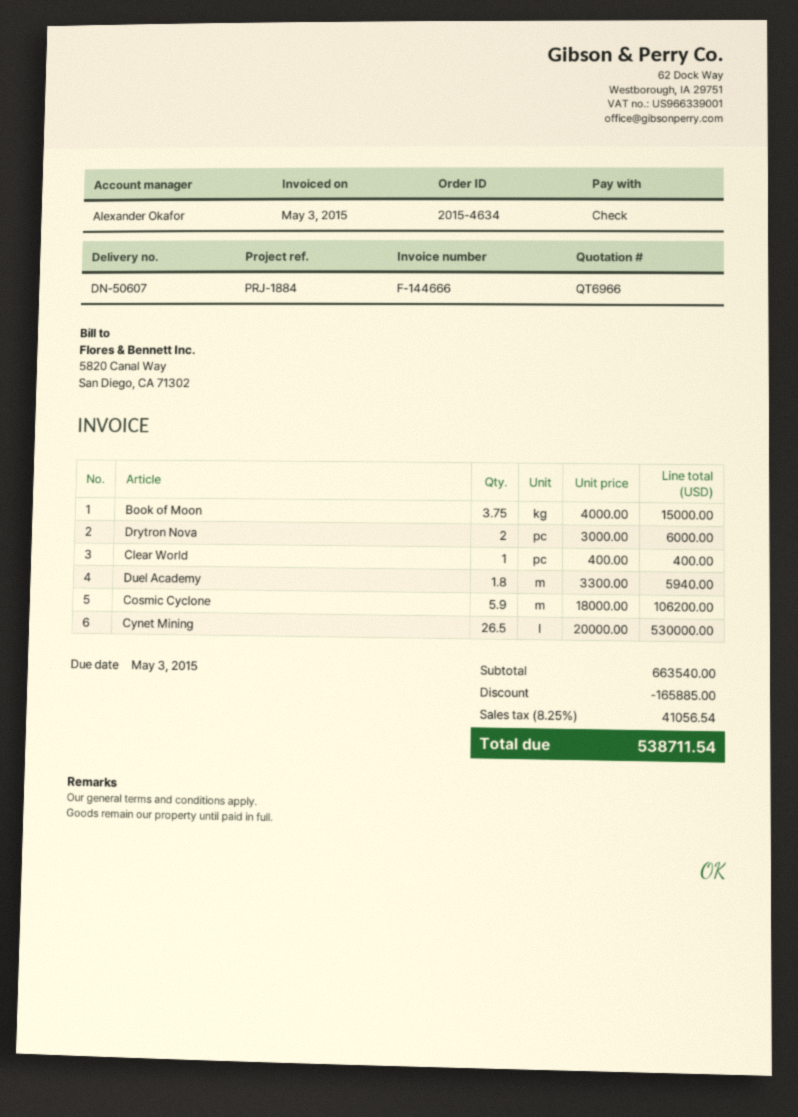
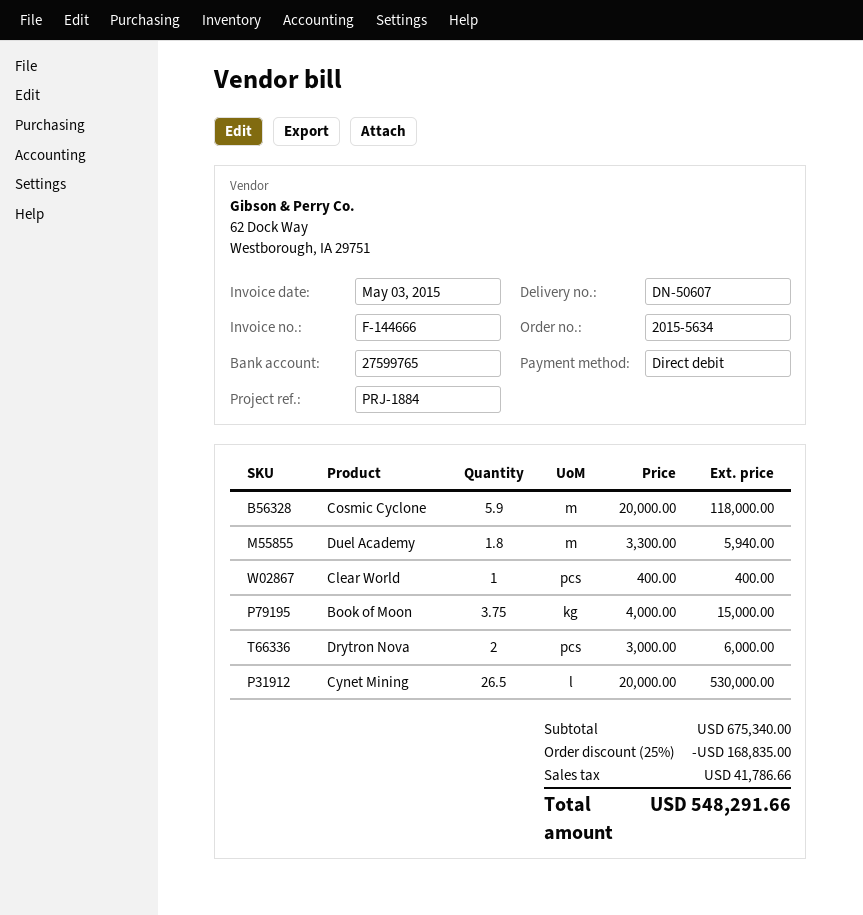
order number: 2015-4634 -> 2015-5634
payment method: cheque -> direct debit
Cosmic Cyclone: 5.9 x 18000.00 = 106200.00 -> 5.9 x 20000.00 = 118000.00
subtotal: 663540.00 -> 675340.00
discount: 165885.00 -> 168835.00
tax: 41056.54 -> 41786.66
total: 538711.54 -> 548291.66

